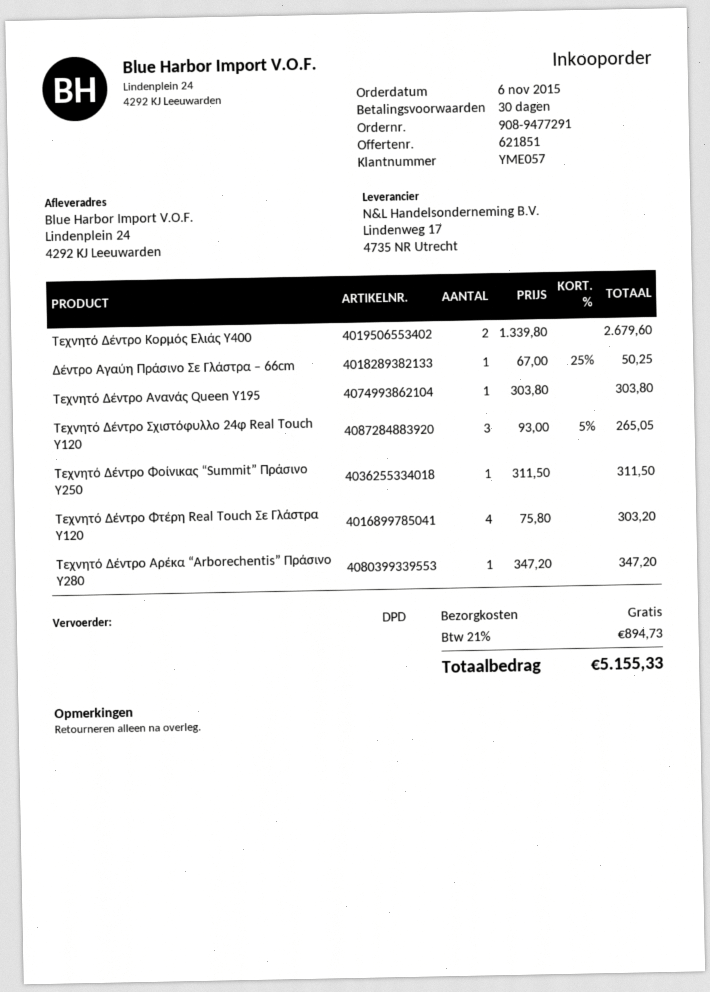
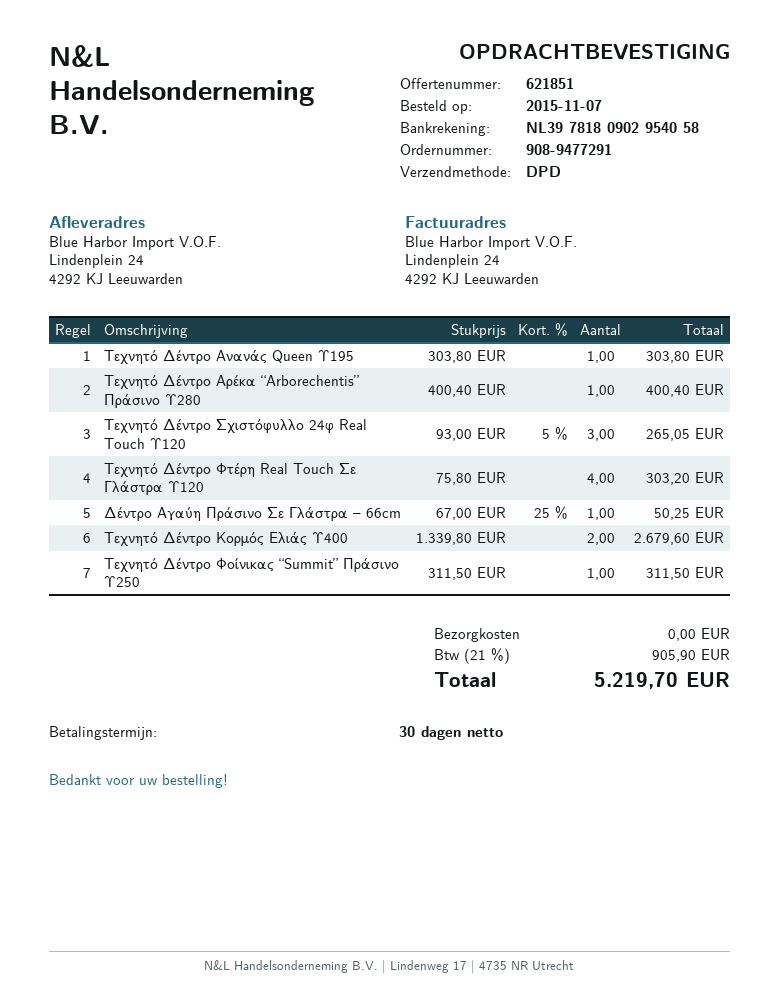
order date: 2015-11-06 -> 2015-11-07
Τεχνητό Δέντρο Αρέκα “Arborechentis” Πράσινο Υ280: 1 x 347.20 = 347.20 -> 1 x 400.40 = 400.40
tax: 21% = 894.73 -> 21% = 905.90
total: 5155.33 -> 5219.70

